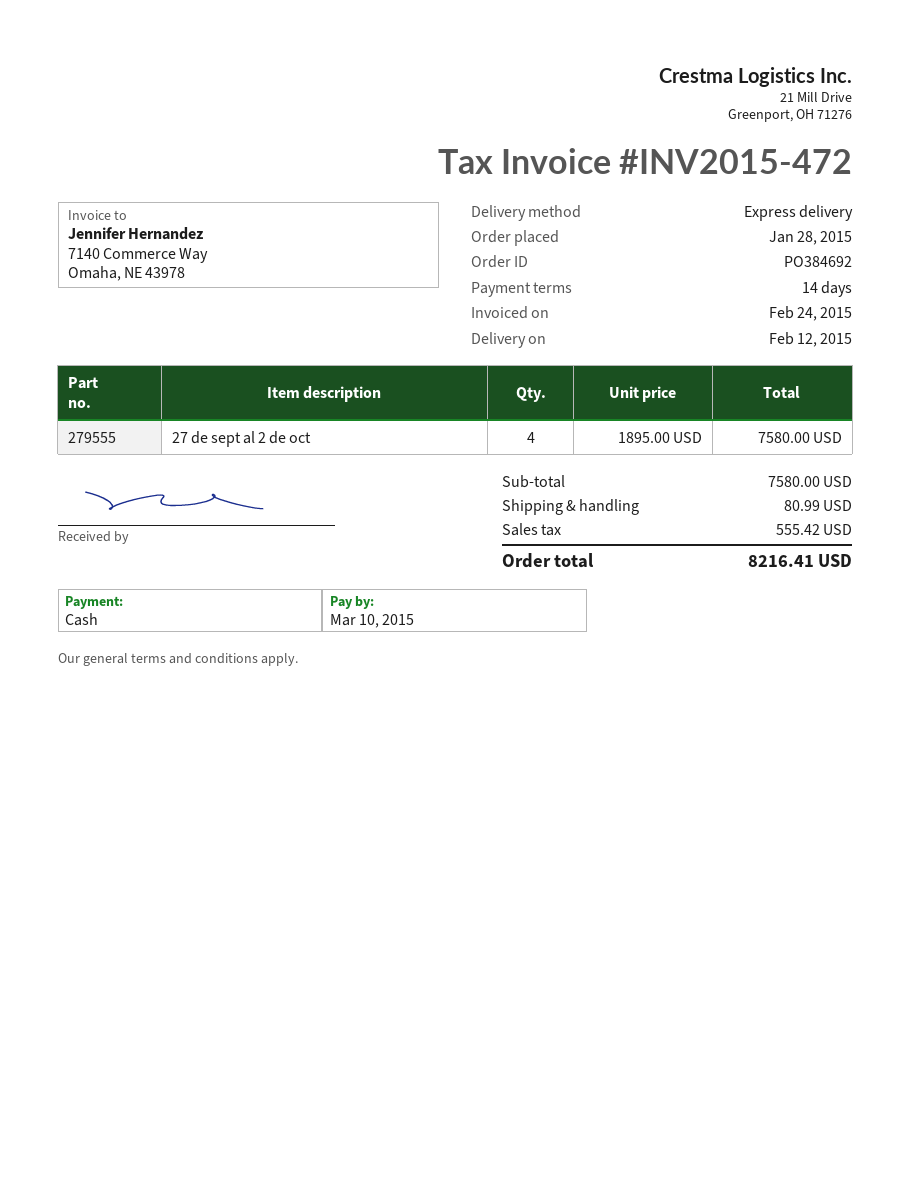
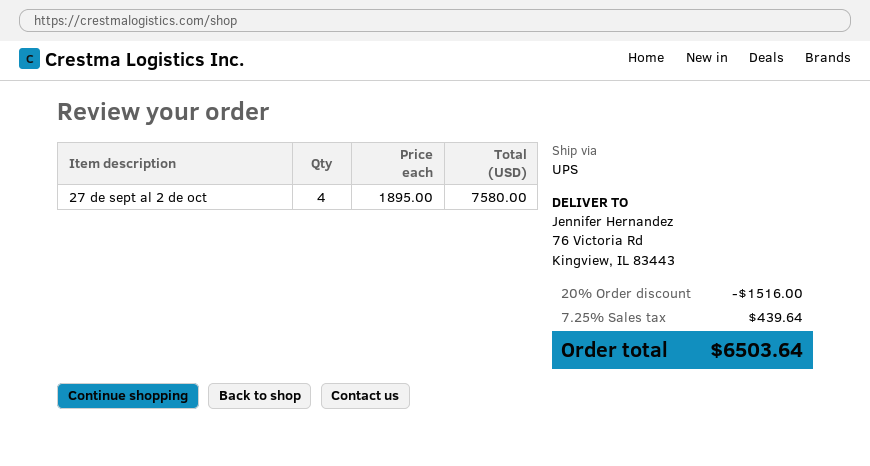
shipping method: express -> UPS
discount: none -> 20% = 1516.00
shipping: 80.99 -> none
tax: 555.42 -> 439.64
total: 8216.41 -> 6503.64

